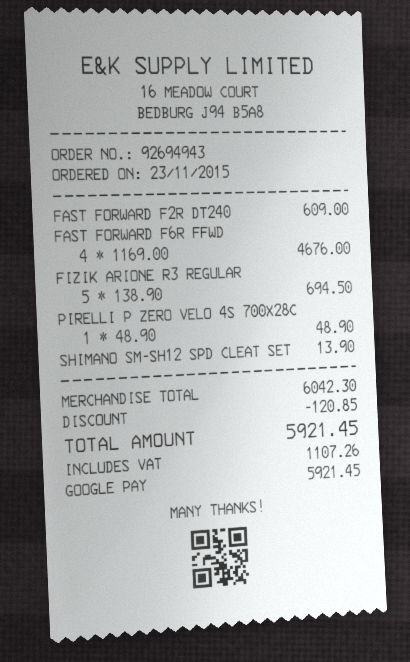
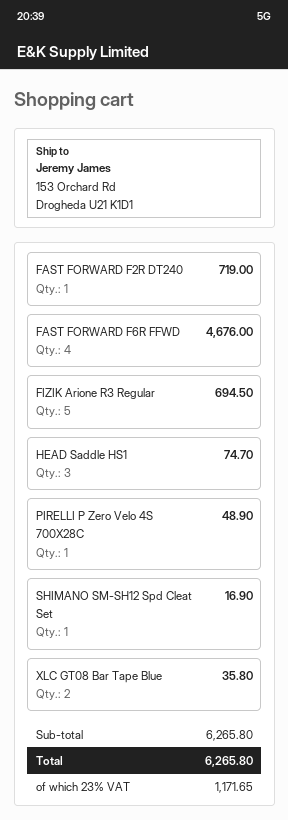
FAST FORWARD F2R DT240: 1 for 609.00 -> 1 for 719.00
SHIMANO SM-SH12 SPD CLEAT SET: 1 for 13.90 -> 1 for 16.90
HEAD Saddle HS1: none -> 3 for 74.70
XLC GT08 Bar Tape Blue: none -> 2 for 35.80
subtotal: 6042.30 -> 6265.80
discount: 120.85 -> none
tax: 1107.26 -> 1171.65
total: 5921.45 -> 6265.80

